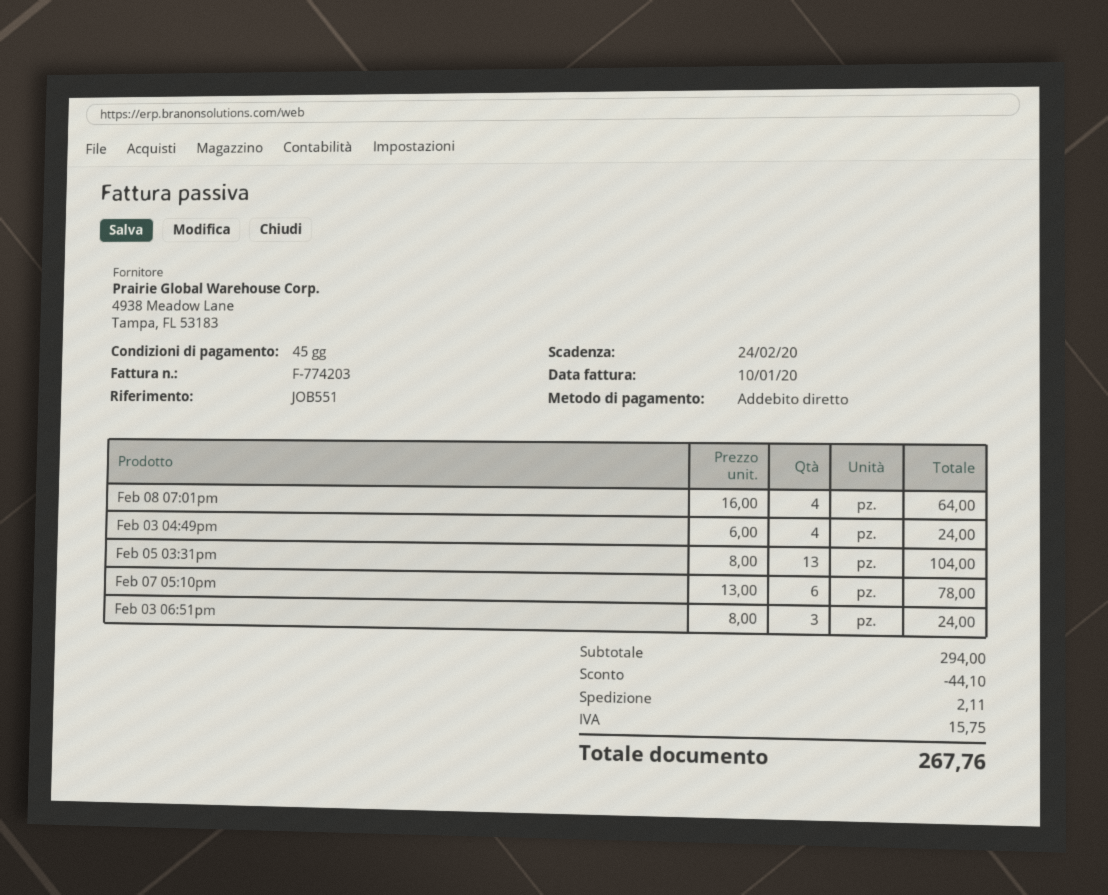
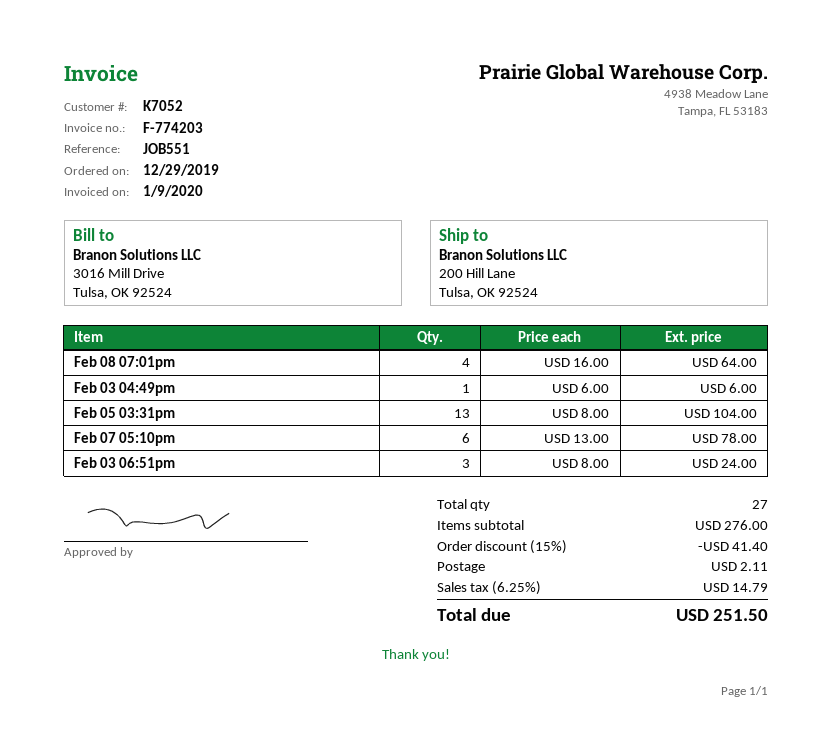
invoice date: 2020-01-10 -> 2020-01-09
Feb 03 04:49pm: 4 x 6.00 = 24.00 -> 1 x 6.00 = 6.00
subtotal: 294.00 -> 276.00
discount: 44.10 -> 41.40
tax: 15.75 -> 14.79
total: 267.76 -> 251.50

